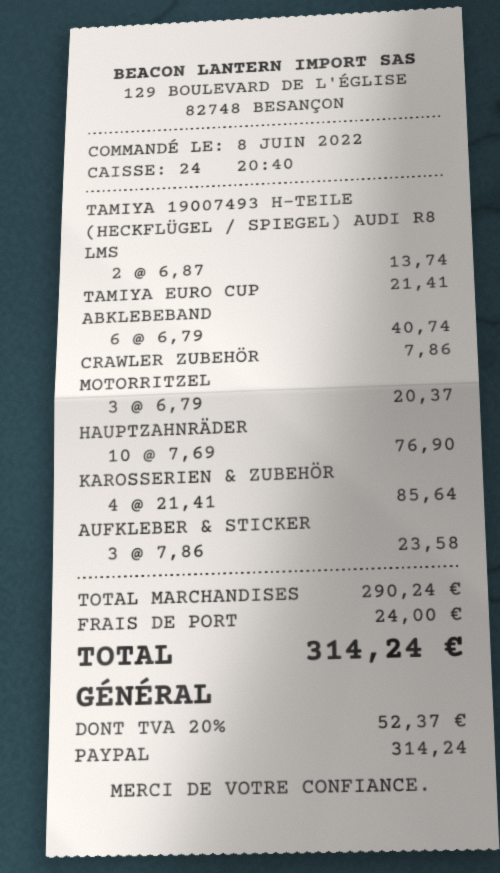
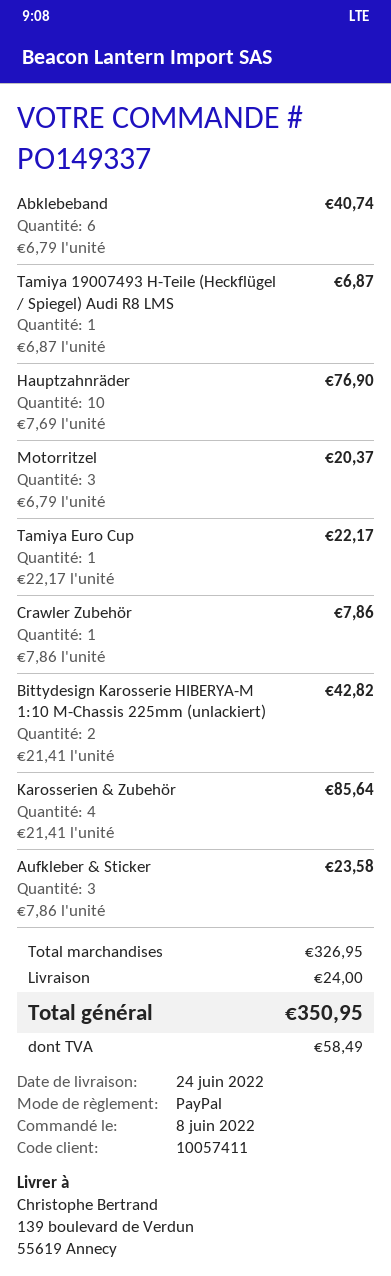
TAMIYA 19007493 H-TEILE (HECKFLÜGEL / SPIEGEL) AUDI R8 LMS: 2 x 6.87 = 13.74 -> 1 x 6.87 = 6.87
TAMIYA EURO CUP: 1 x 21.41 = 21.41 -> 1 x 22.17 = 22.17
Bittydesign Karosserie HIBERYA-M 1:10 M-Chassis 225mm (unlackiert): none -> 2 x 21.41 = 42.82
subtotal: 290.24 -> 326.95
tax: 52.37 -> 58.49
total: 314.24 -> 350.95

